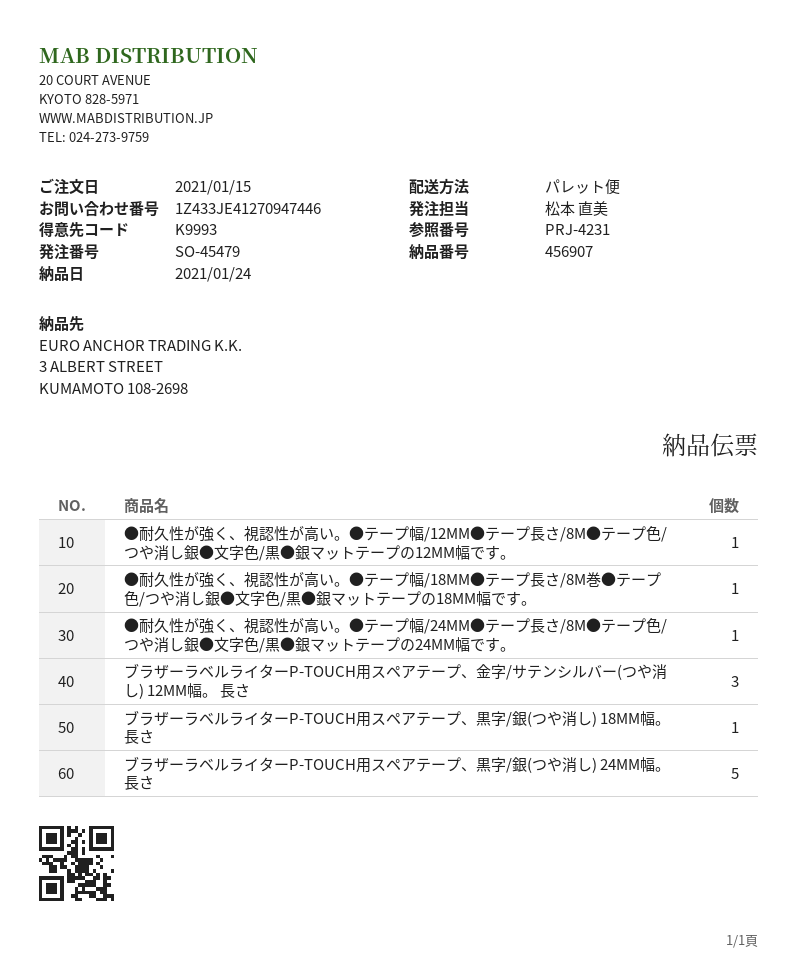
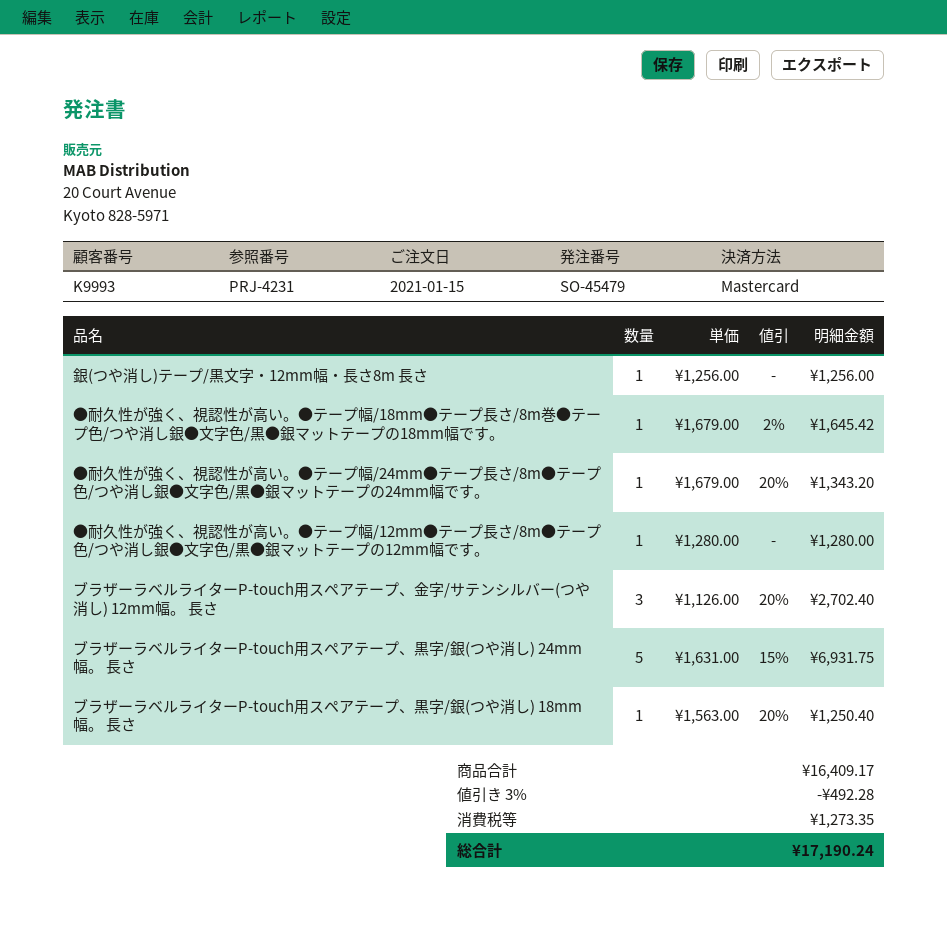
銀(つや消し)テープ/黒文字・12mm幅・長さ8m 長さ: none -> 1

